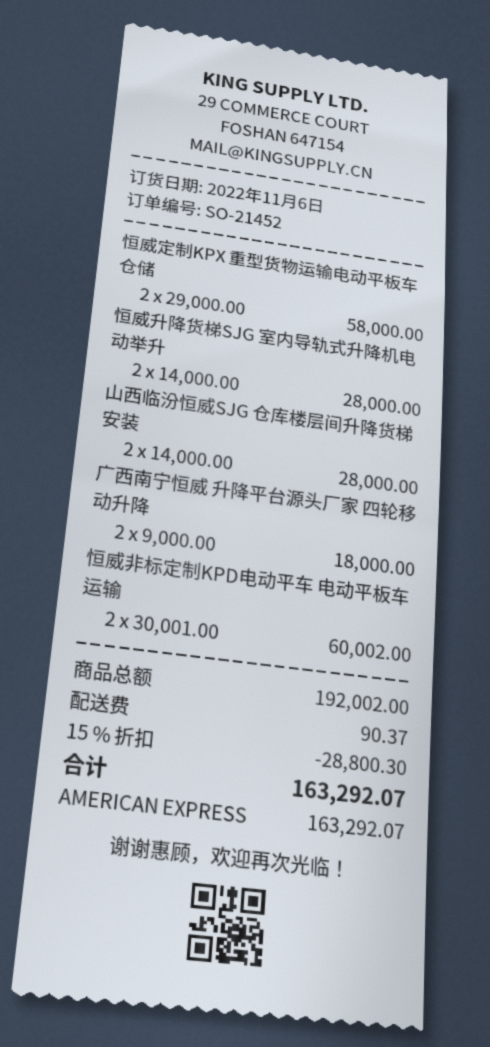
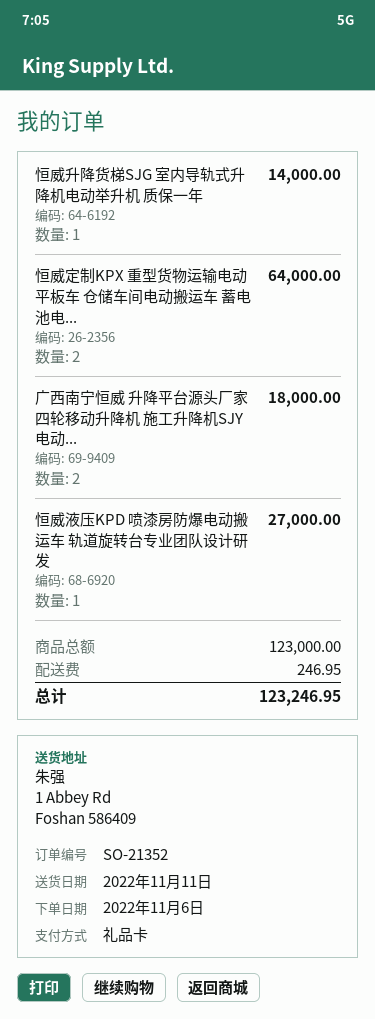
order number: SO-21452 -> SO-21352
payment method: American Express -> gift card
恒威定制KPX 重型货物运输电动平板车 仓储: 2 for 58000.00 -> 2 for 64000.00
恒威升降货梯SJG 室内导轨式升降机电动举升: 2 for 28000.00 -> 1 for 14000.00
山西临汾恒威SJG 仓库楼层间升降货梯安装: 2 for 28000.00 -> none
恒威非标定制KPD电动平车 电动平板车 运输: 2 for 60002.00 -> none
恒威液压KPD 喷漆房防爆电动搬运车 轨道旋转台专业团队设计研发: none -> 1 for 27000.00
subtotal: 192002.00 -> 123000.00
discount: 15% = 28800.30 -> none
shipping: 90.37 -> 246.95
total: 163292.07 -> 123246.95

